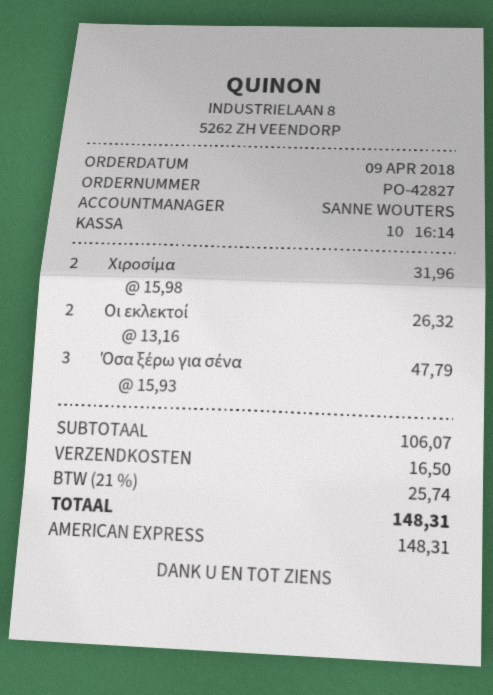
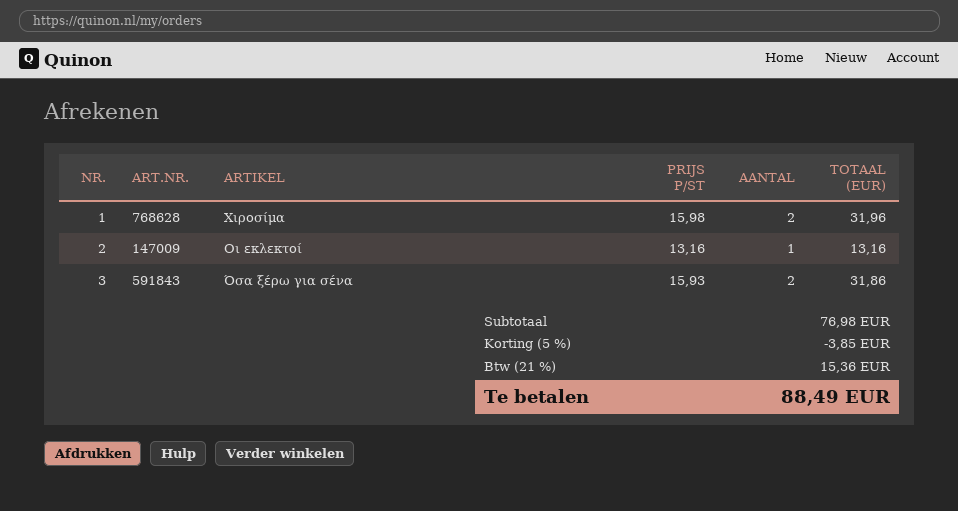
Οι εκλεκτοί: 2 x 13.16 = 26.32 -> 1 x 13.16 = 13.16
Όσα ξέρω για σένα: 3 x 15.93 = 47.79 -> 2 x 15.93 = 31.86
subtotal: 106.07 -> 76.98
discount: none -> 5% = 3.85
shipping: 16.50 -> none
tax: 21% = 25.74 -> 21% = 15.36
total: 148.31 -> 88.49

